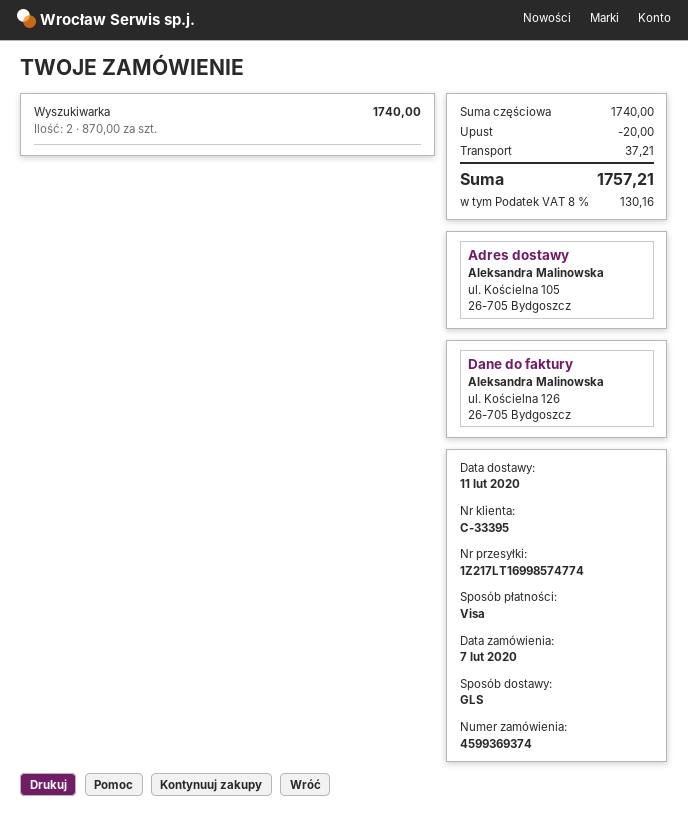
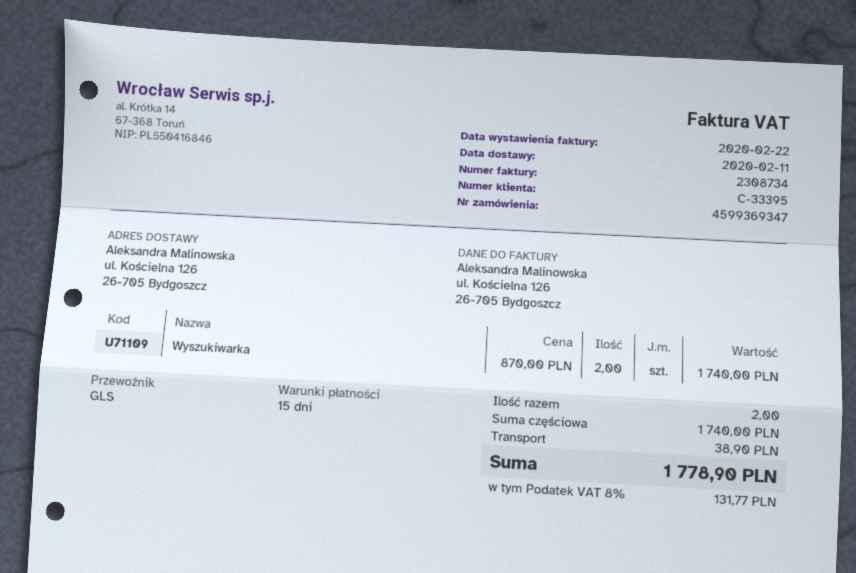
order number: 4599369374 -> 4599369347
ship to: ul. Kościelna 105, 26-705 Bydgoszcz -> ul. Kościelna 126, 26-705 Bydgoszcz
discount: 20.00 -> none
shipping: 37.21 -> 38.90
tax: 8% = 130.16 -> 8% = 131.77
total: 1757.21 -> 1778.90

